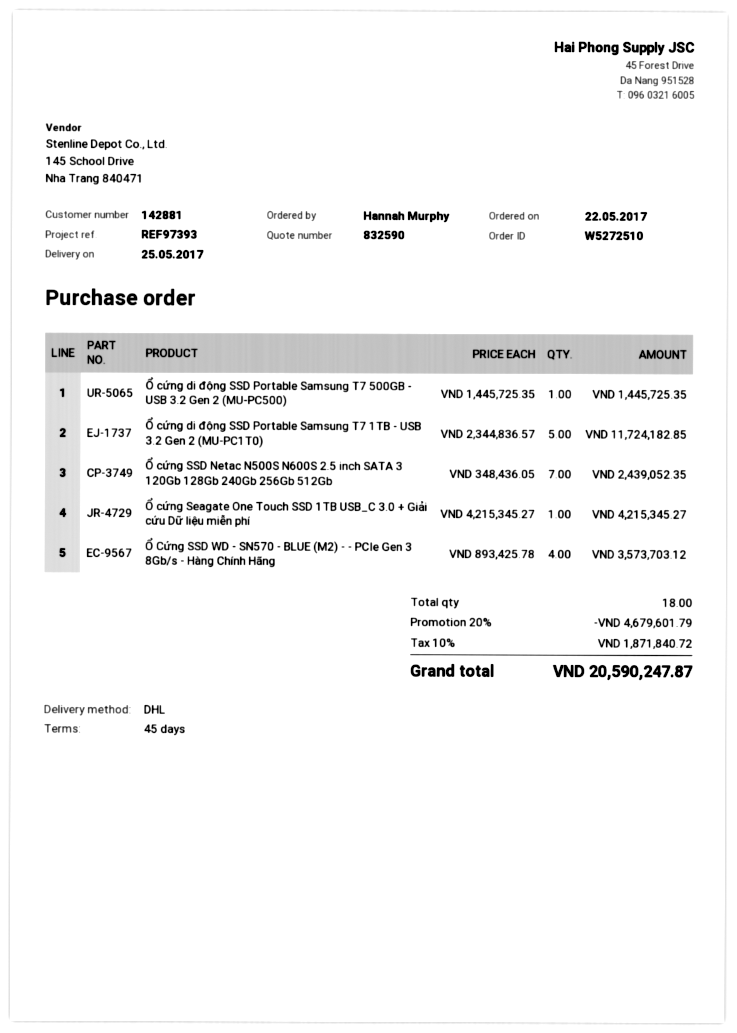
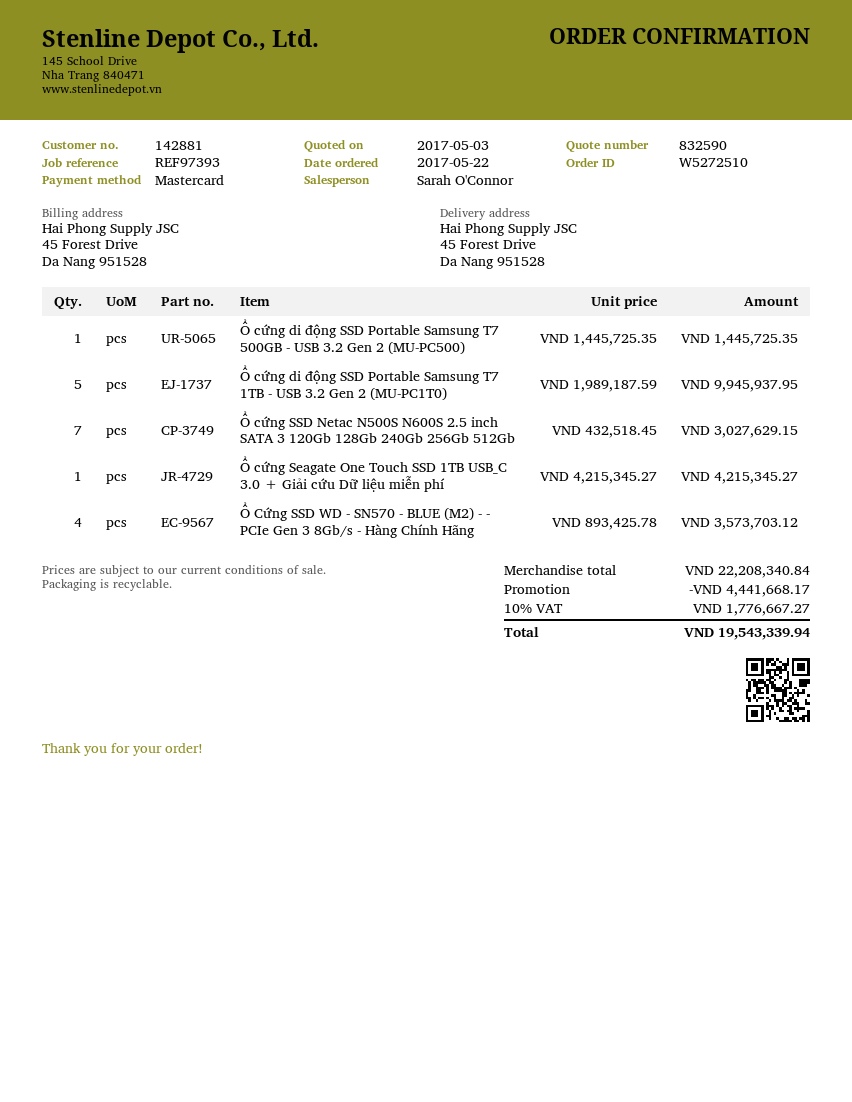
Ổ cứng di động SSD Portable Samsung T7 1TB - USB 3.2 Gen 2 (MU-PC1T0): 5 x 2344836.57 = 11724182.85 -> 5 x 1989187.59 = 9945937.95
Ổ cứng SSD Netac N500S N600S 2.5 inch SATA 3 120Gb 128Gb 240Gb 256Gb 512Gb: 7 x 348436.05 = 2439052.35 -> 7 x 432518.45 = 3027629.15
discount: 4679601.79 -> 4441668.17
tax: 10% = 1871840.72 -> 10% = 1776667.27
total: 20590247.87 -> 19543339.94

